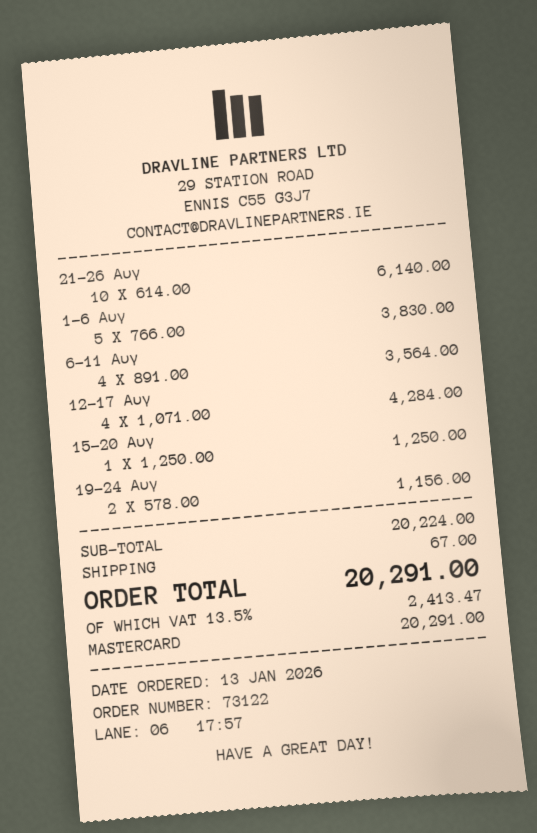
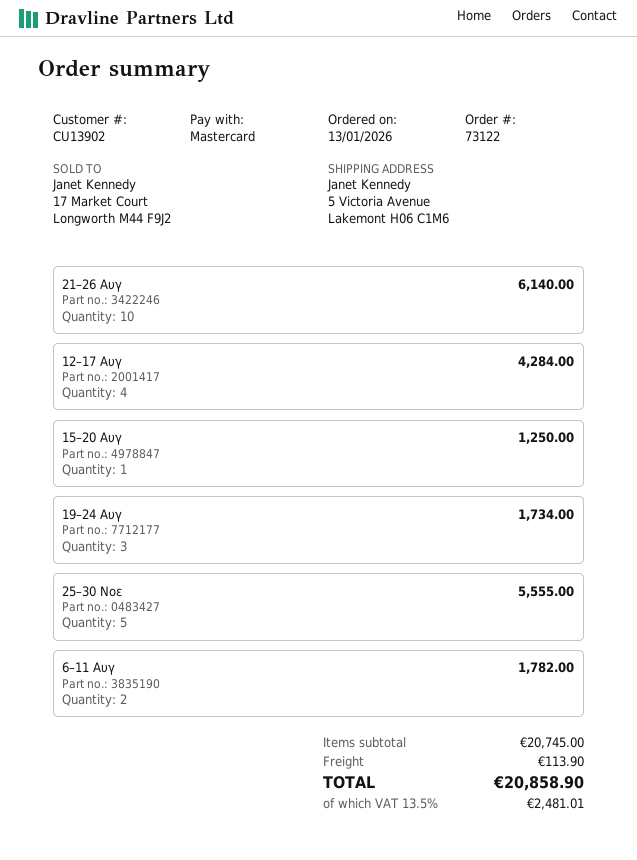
1–6 Αυγ: 5 for 3830.00 -> none
6–11 Αυγ: 4 for 3564.00 -> 2 for 1782.00
19–24 Αυγ: 2 for 1156.00 -> 3 for 1734.00
25–30 Νοε: none -> 5 for 5555.00
subtotal: 20224.00 -> 20745.00
shipping: 67.00 -> 113.90
tax: 13.5% = 2413.47 -> 13.5% = 2481.01
total: 20291.00 -> 20858.90

